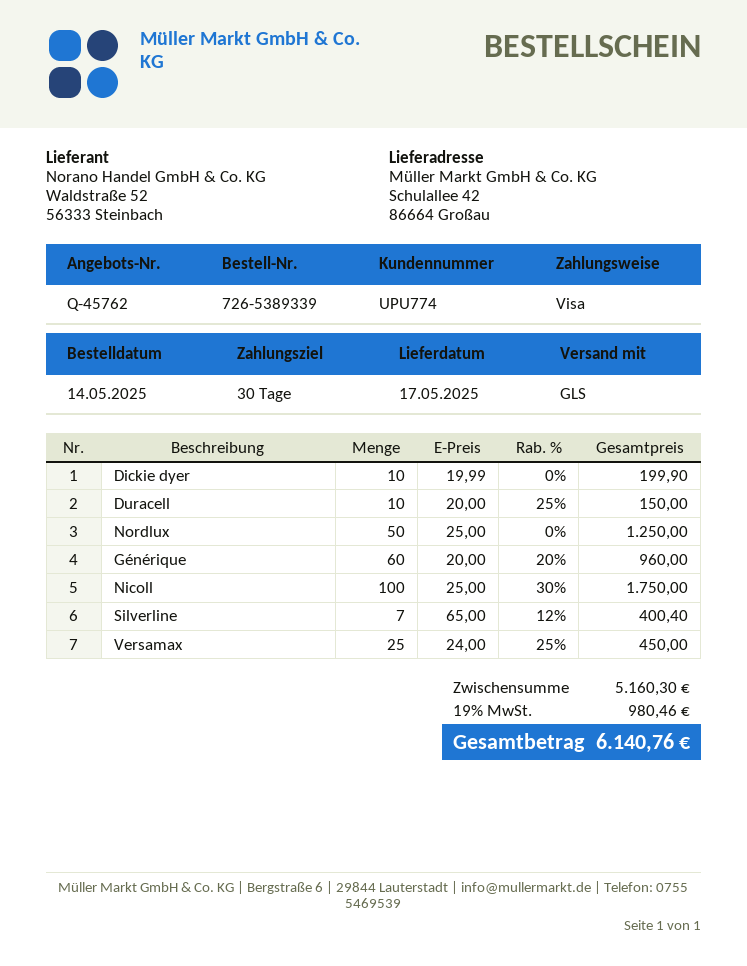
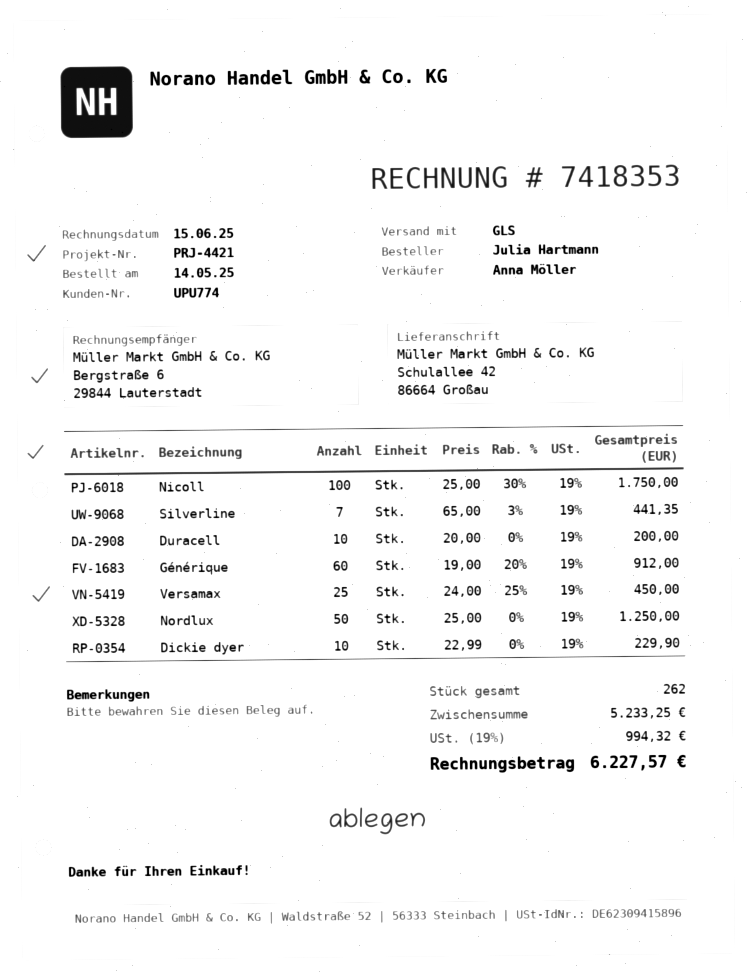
Dickie dyer: 10 x 19.99 = 199.90 -> 10 x 22.99 = 229.90
Duracell: 10 x 20.00 - 25% = 150.00 -> 10 x 20.00 = 200.00
Générique: 60 x 20.00 - 20% = 960.00 -> 60 x 19.00 - 20% = 912.00
Silverline: 7 x 65.00 - 12% = 400.40 -> 7 x 65.00 - 3% = 441.35
subtotal: 5160.30 -> 5233.25
tax: 19% = 980.46 -> 19% = 994.32
total: 6140.76 -> 6227.57

